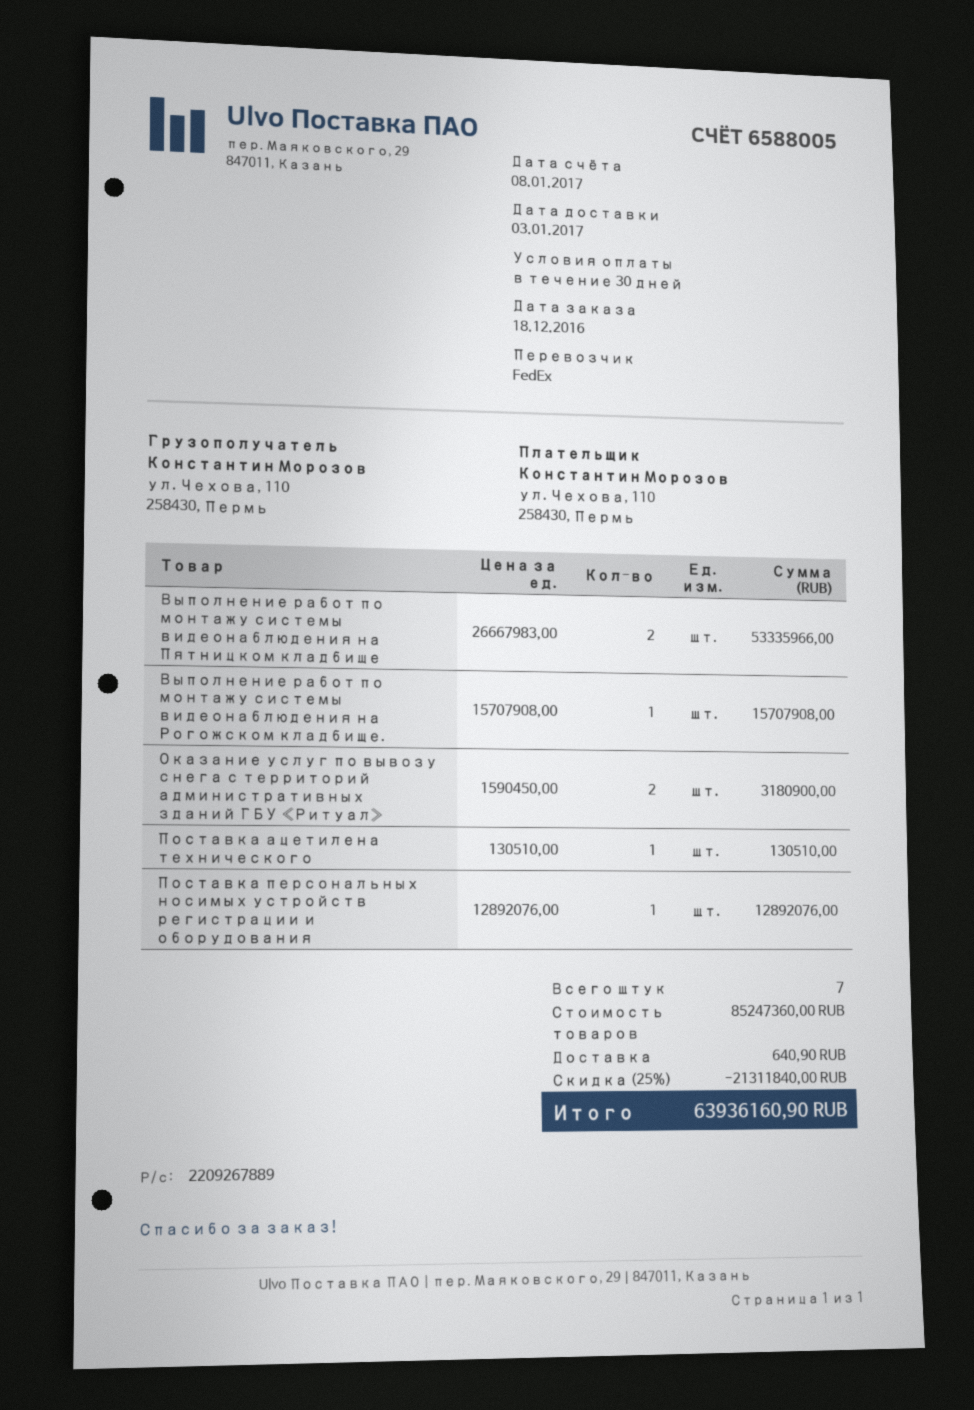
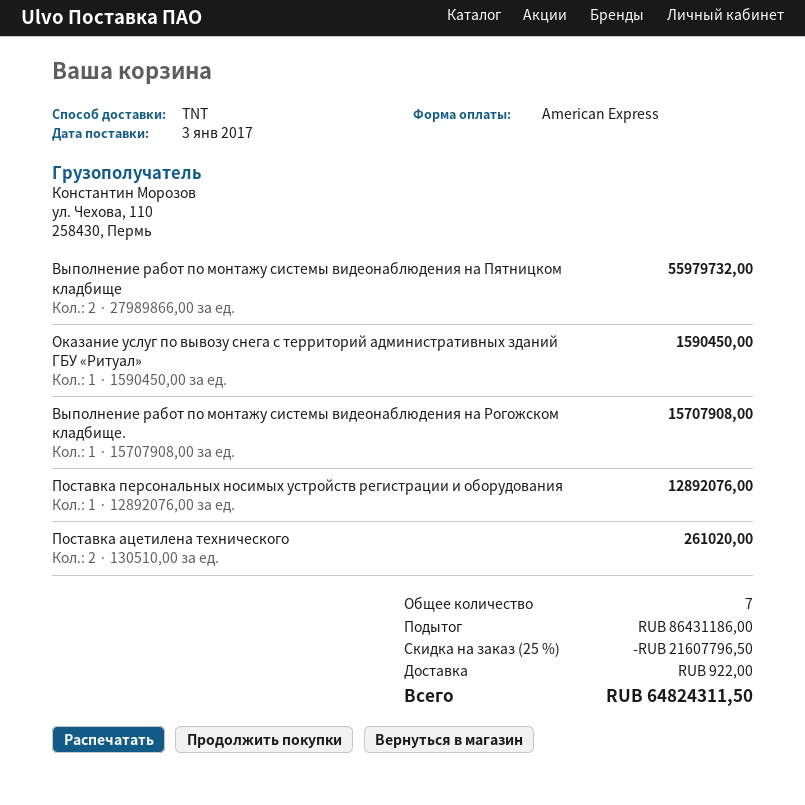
shipping method: FedEx -> TNT
Выполнение работ по монтажу системы видеонаблюдения на Пятницком кладбище: 2 x 26667983.00 = 53335966.00 -> 2 x 27989866.00 = 55979732.00
Оказание услуг по вывозу снега с территорий административных зданий ГБУ «Ритуал»: 2 x 1590450.00 = 3180900.00 -> 1 x 1590450.00 = 1590450.00
Поставка ацетилена технического: 1 x 130510.00 = 130510.00 -> 2 x 130510.00 = 261020.00
subtotal: 85247360.00 -> 86431186.00
discount: 25% = 21311840.00 -> 25% = 21607796.50
shipping: 640.90 -> 922.00
total: 63936160.90 -> 64824311.50

